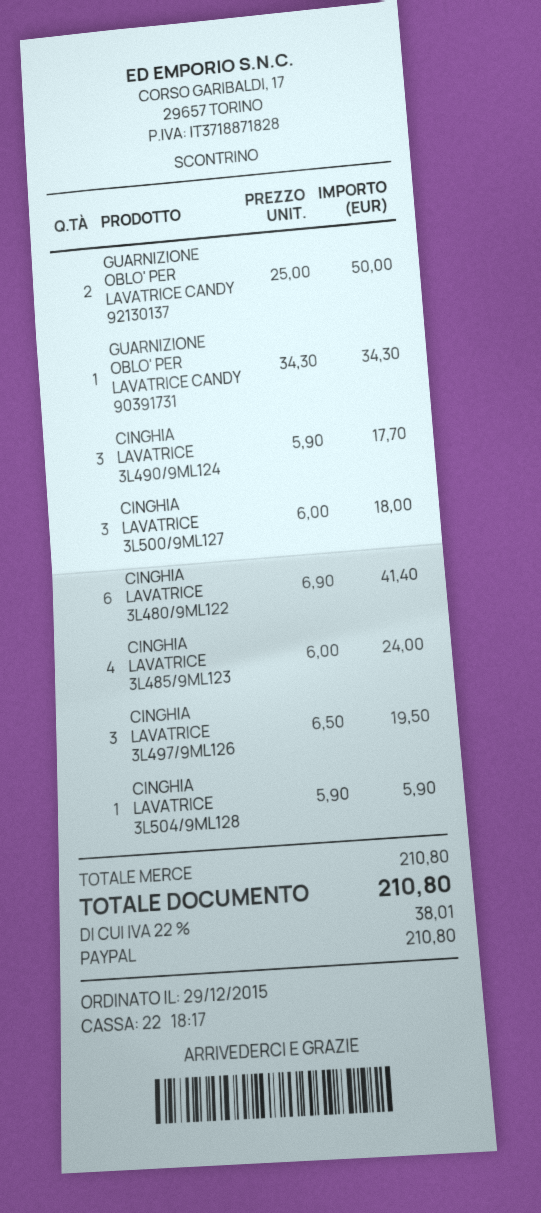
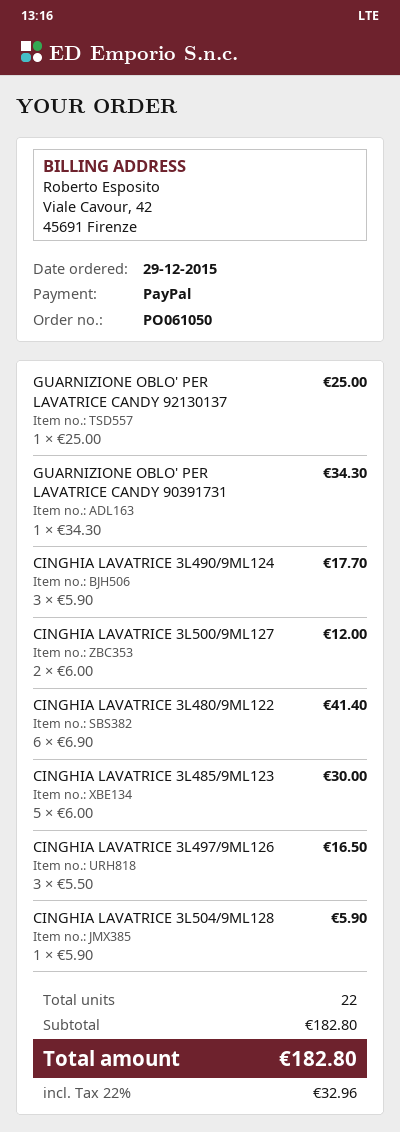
GUARNIZIONE OBLO' PER LAVATRICE CANDY 92130137: 2 x 25.00 = 50.00 -> 1 x 25.00 = 25.00
CINGHIA LAVATRICE 3L500/9ML127: 3 x 6.00 = 18.00 -> 2 x 6.00 = 12.00
CINGHIA LAVATRICE 3L485/9ML123: 4 x 6.00 = 24.00 -> 5 x 6.00 = 30.00
CINGHIA LAVATRICE 3L497/9ML126: 3 x 6.50 = 19.50 -> 3 x 5.50 = 16.50
subtotal: 210.80 -> 182.80
tax: 22% = 38.01 -> 22% = 32.96
total: 210.80 -> 182.80

